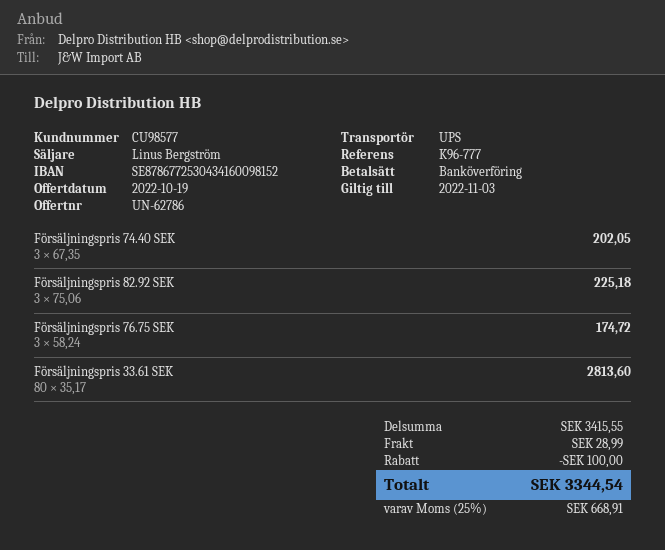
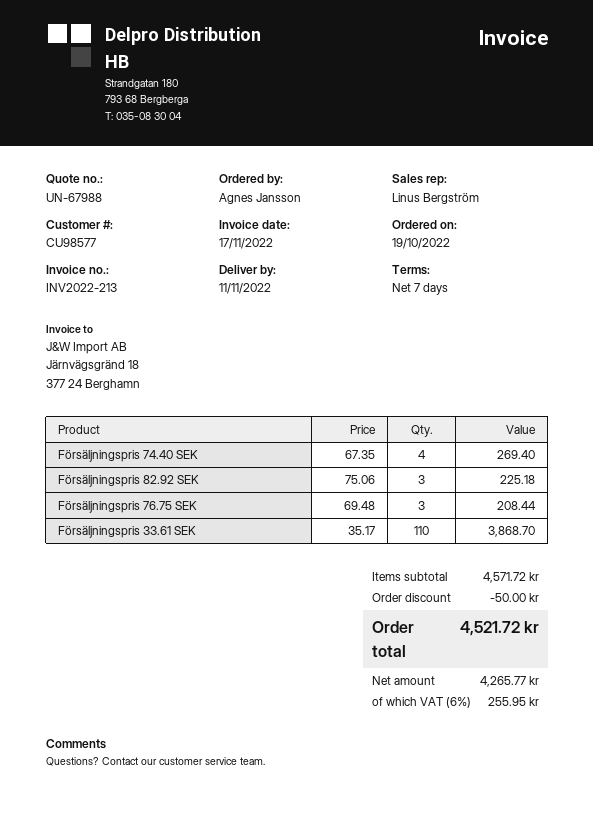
quote number: UN-62786 -> UN-67988
Försäljningspris 74.40 SEK: 3 x 67.35 = 202.05 -> 4 x 67.35 = 269.40
Försäljningspris 76.75 SEK: 3 x 58.24 = 174.72 -> 3 x 69.48 = 208.44
Försäljningspris 33.61 SEK: 80 x 35.17 = 2813.60 -> 110 x 35.17 = 3868.70
subtotal: 3415.55 -> 4571.72
discount: 100.00 -> 50.00
shipping: 28.99 -> none
tax: 25% = 668.91 -> 6% = 255.95
total: 3344.54 -> 4521.72

